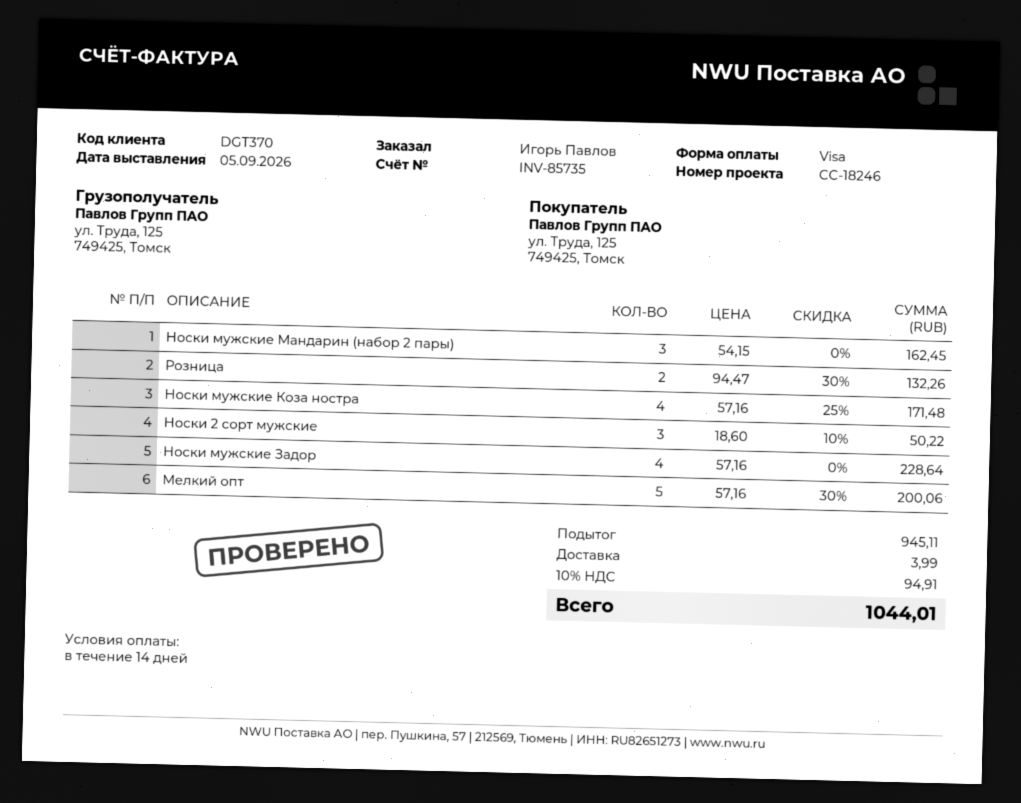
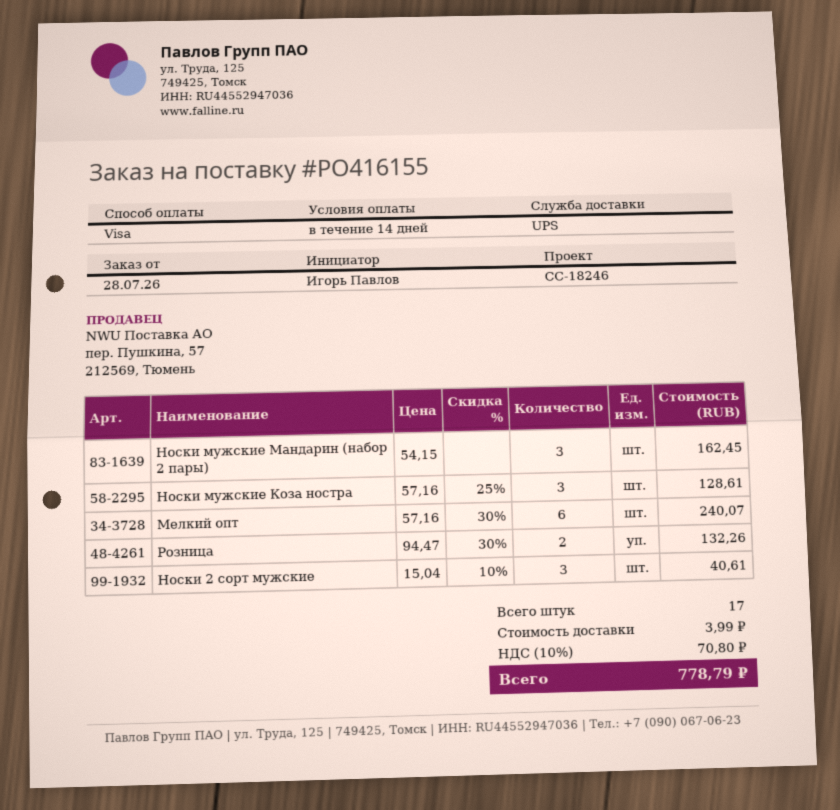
Носки мужские Коза ностра: 4 x 57.16 - 25% = 171.48 -> 3 x 57.16 - 25% = 128.61
Носки 2 сорт мужские: 3 x 18.60 - 10% = 50.22 -> 3 x 15.04 - 10% = 40.61
Носки мужские Задор: 4 x 57.16 = 228.64 -> none
Мелкий опт: 5 x 57.16 - 30% = 200.06 -> 6 x 57.16 - 30% = 240.07
tax: 10% = 94.91 -> 10% = 70.80
total: 1044.01 -> 778.79

